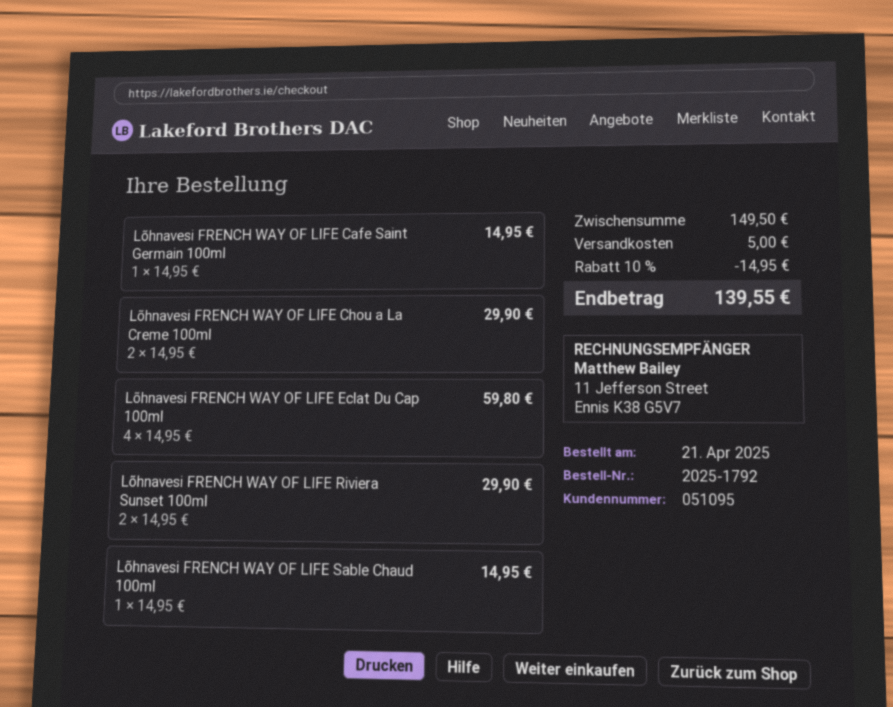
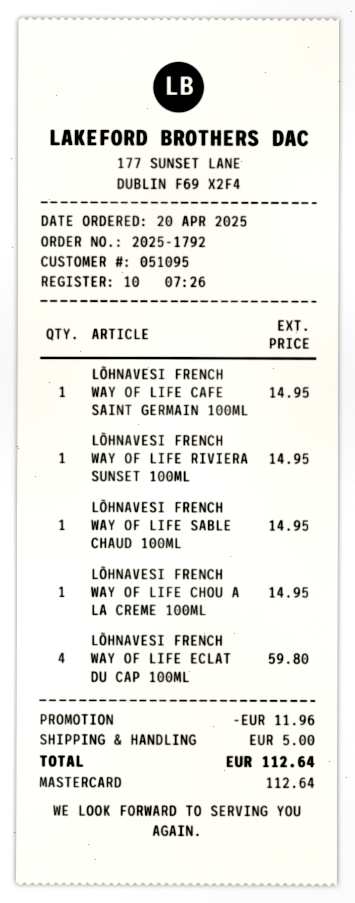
order date: 2025-04-21 -> 2025-04-20
Lõhnavesi FRENCH WAY OF LIFE Chou a La Creme 100ml: 2 for 29.90 -> 1 for 14.95
Lõhnavesi FRENCH WAY OF LIFE Riviera Sunset 100ml: 2 for 29.90 -> 1 for 14.95
discount: 14.95 -> 11.96
total: 139.55 -> 112.64

